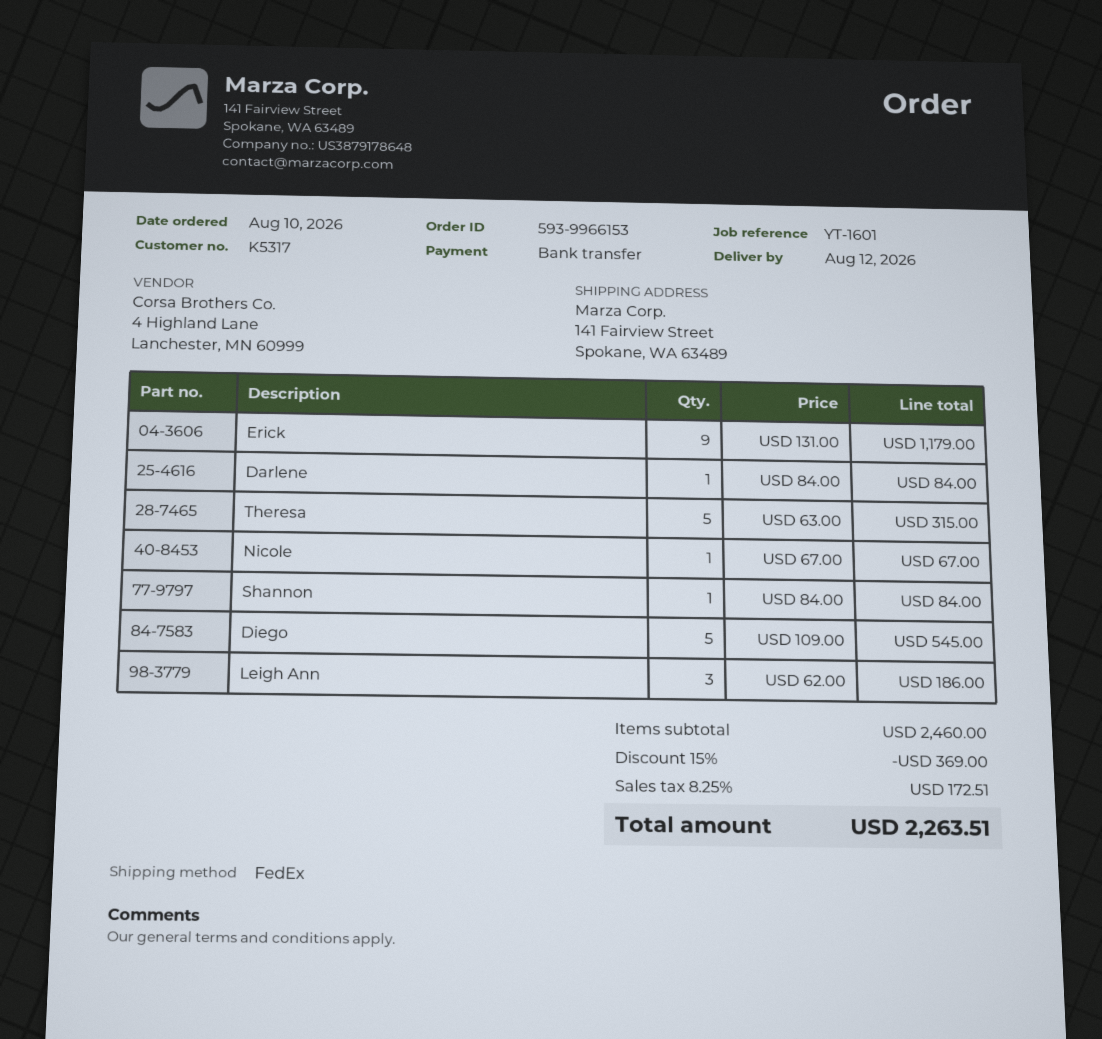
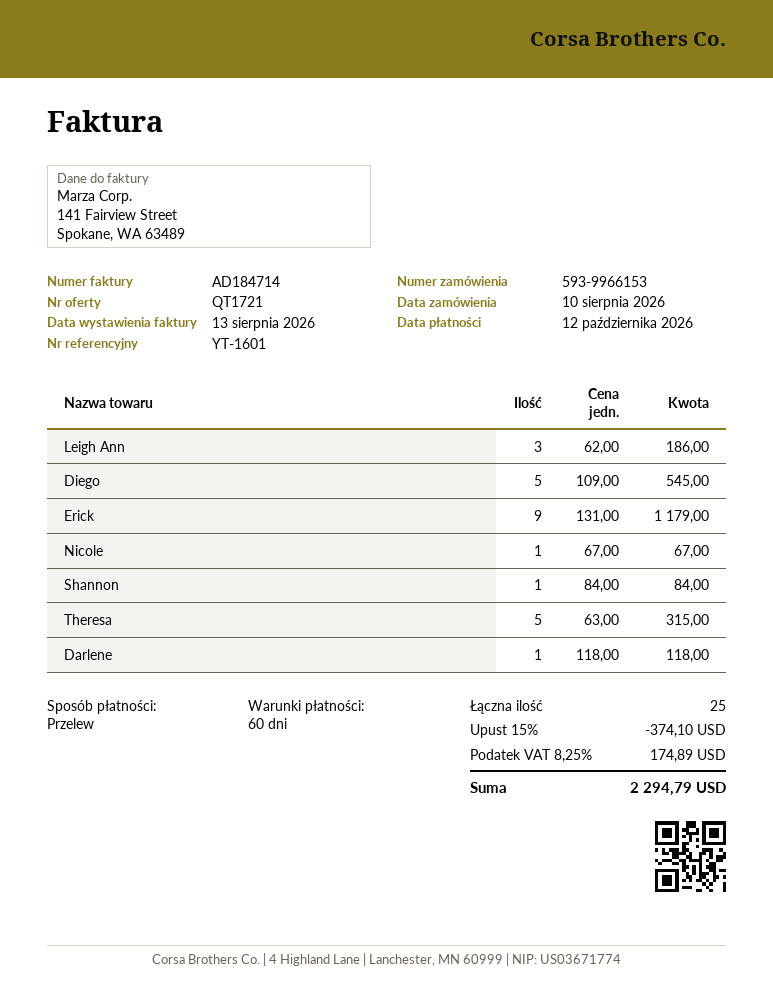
Darlene: 1 x 84.00 = 84.00 -> 1 x 118.00 = 118.00
discount: 15% = 369.00 -> 15% = 374.10
tax: 8.25% = 172.51 -> 8.25% = 174.89
total: 2263.51 -> 2294.79

